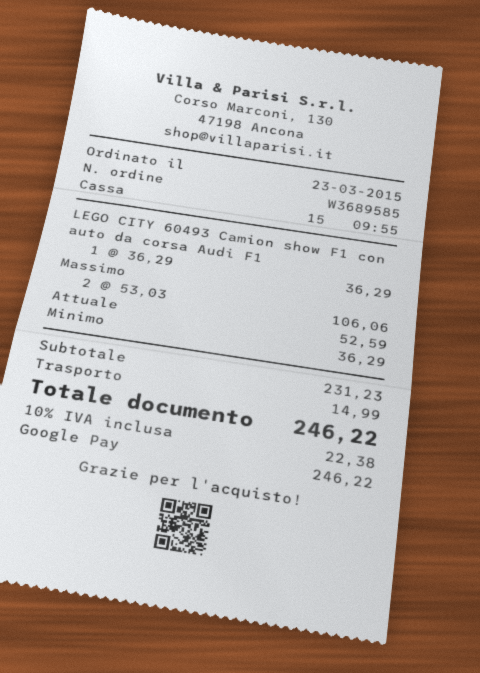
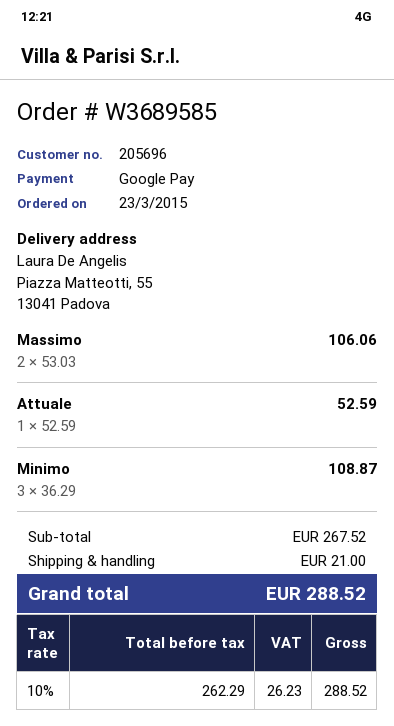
LEGO CITY 60493 Camion show F1 con auto da corsa Audi F1: 1 x 36.29 = 36.29 -> none
Minimo: 1 x 36.29 = 36.29 -> 3 x 36.29 = 108.87
subtotal: 231.23 -> 267.52
shipping: 14.99 -> 21.00
tax: 10% = 22.38 -> 10% = 26.23
total: 246.22 -> 288.52

